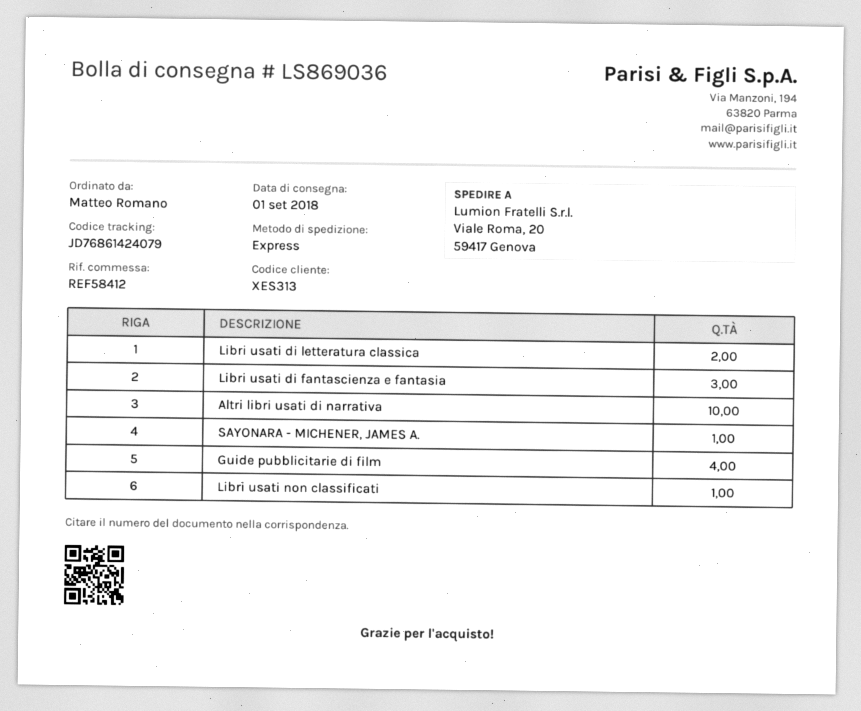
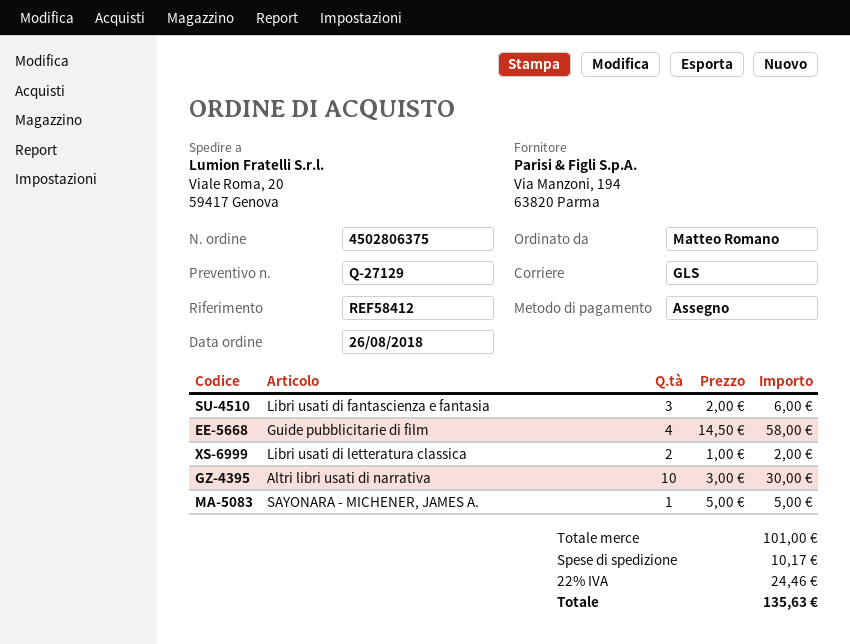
shipping method: express -> GLS
Libri usati non classificati: 1 -> none

